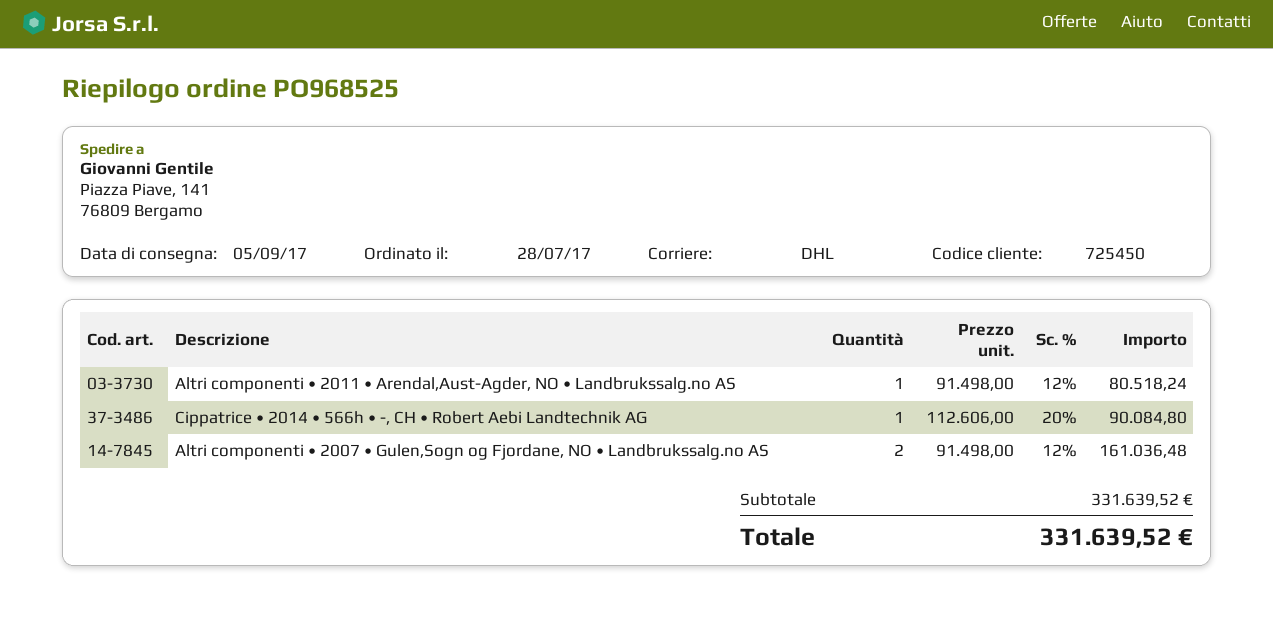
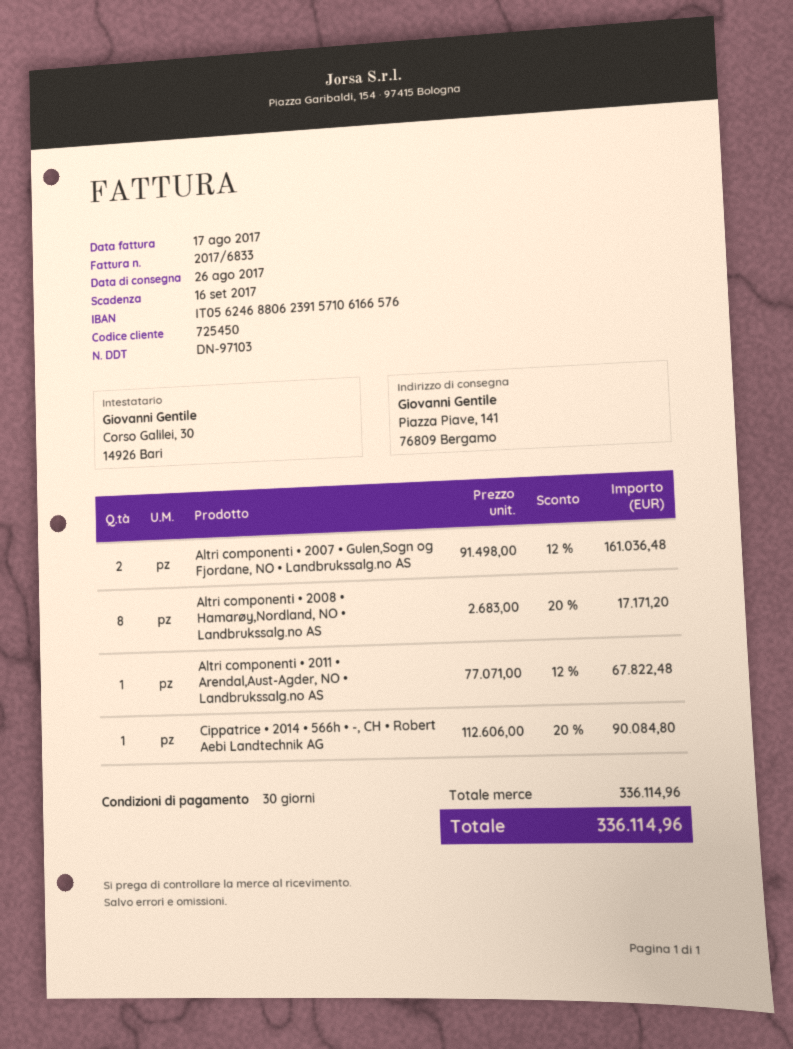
delivery date: 2017-09-05 -> 2017-08-26
Altri componenti • 2011 • Arendal,Aust-Agder, NO • Landbrukssalg.no AS: 1 x 91498.00 - 12% = 80518.24 -> 1 x 77071.00 - 12% = 67822.48
Altri componenti • 2008 • Hamarøy,Nordland, NO • Landbrukssalg.no AS: none -> 8 x 2683.00 - 20% = 17171.20
subtotal: 331639.52 -> 336114.96
total: 331639.52 -> 336114.96

